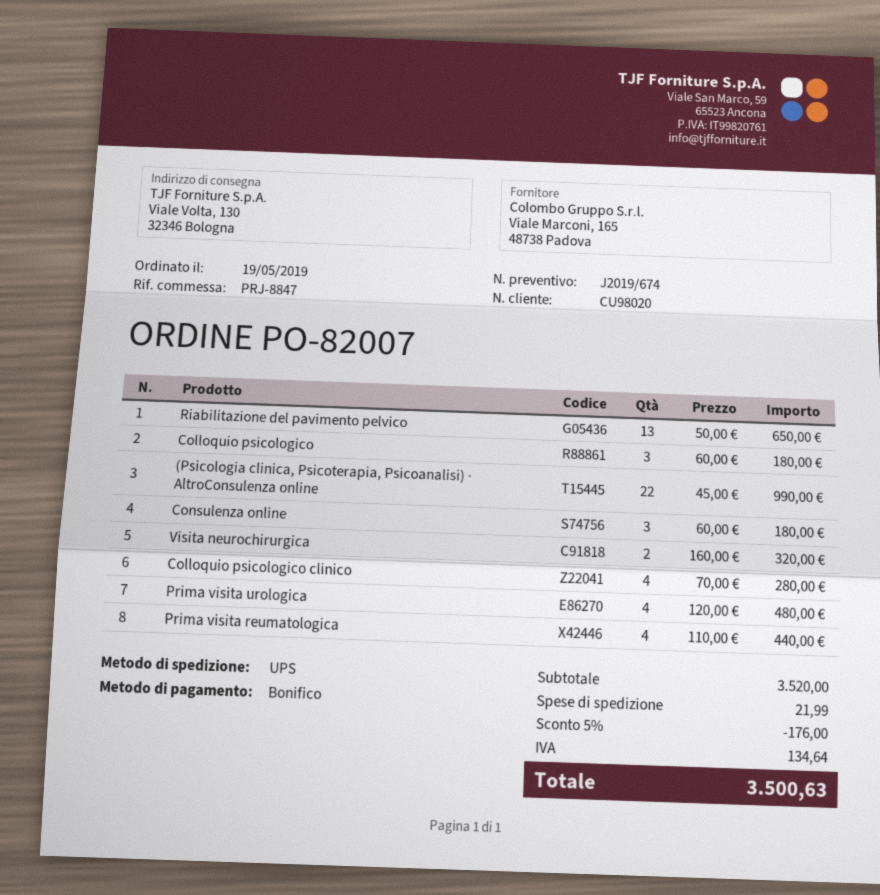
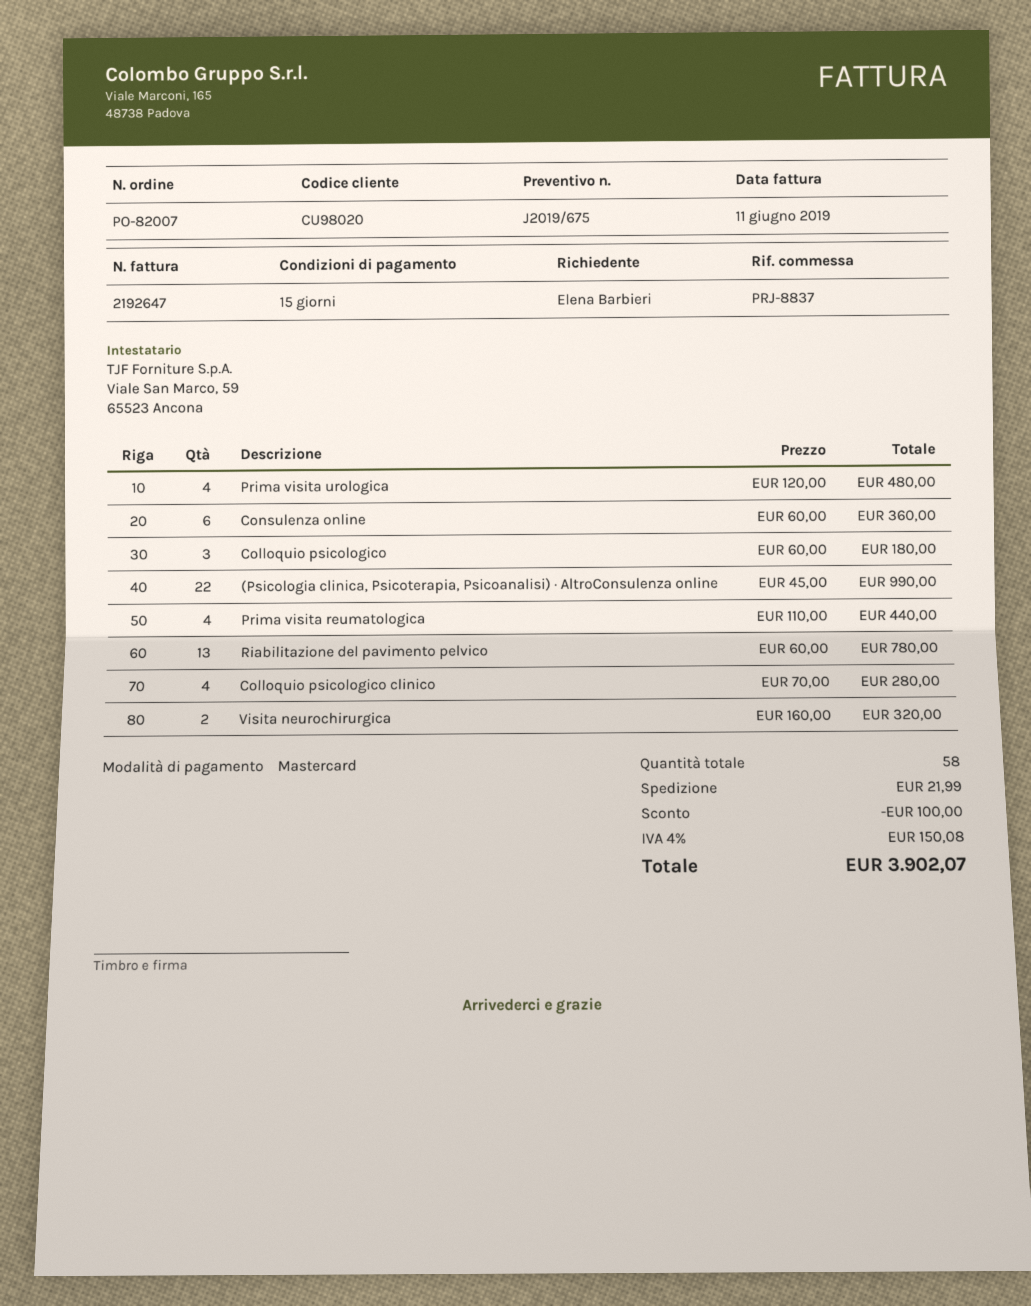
quote number: J2019/674 -> J2019/675
reference: PRJ-8847 -> PRJ-8837
payment method: bank transfer -> Mastercard
Riabilitazione del pavimento pelvico: 13 x 50.00 = 650.00 -> 13 x 60.00 = 780.00
Consulenza online: 3 x 60.00 = 180.00 -> 6 x 60.00 = 360.00
discount: 176.00 -> 100.00
tax: 134.64 -> 150.08
total: 3500.63 -> 3902.07

